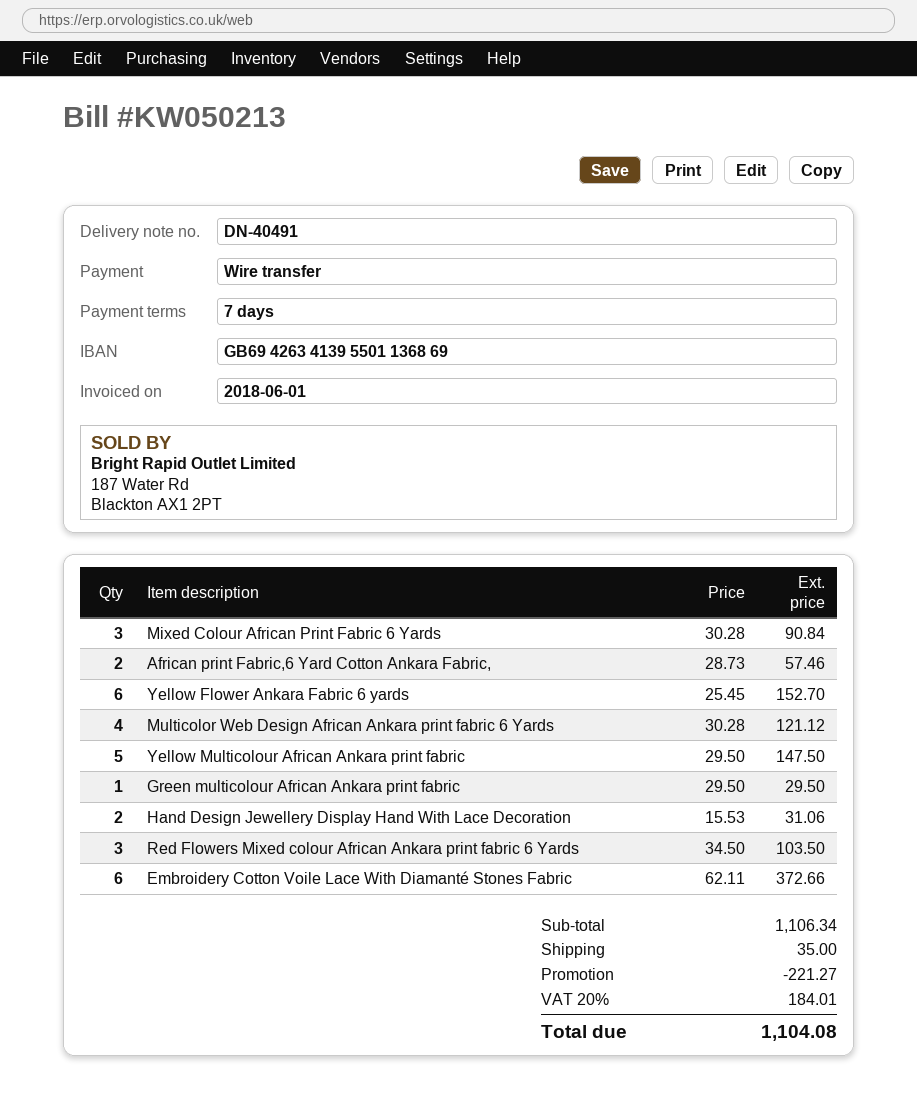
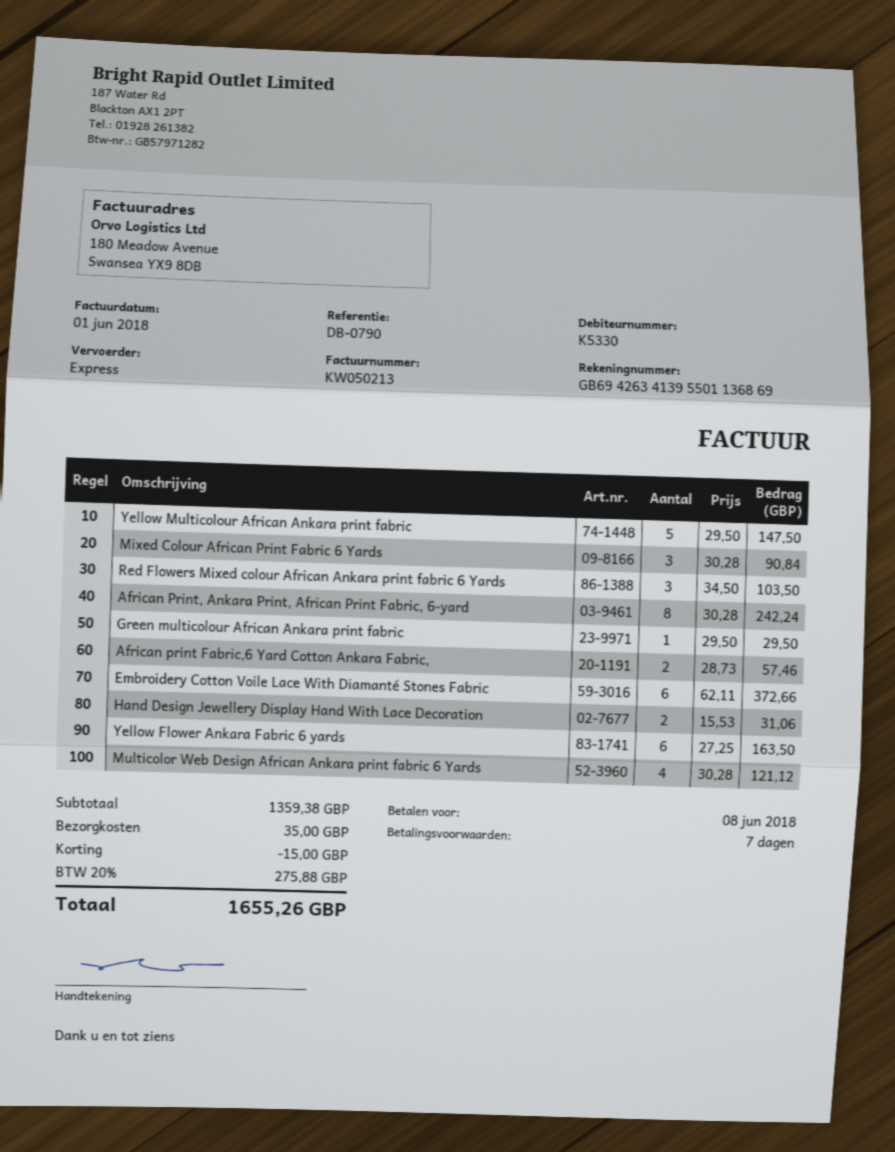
Yellow Flower Ankara Fabric 6 yards: 6 x 25.45 = 152.70 -> 6 x 27.25 = 163.50
African Print, Ankara Print, African Print Fabric, 6-yard: none -> 8 x 30.28 = 242.24
subtotal: 1106.34 -> 1359.38
discount: 221.27 -> 15.00
tax: 20% = 184.01 -> 20% = 275.88
total: 1104.08 -> 1655.26

